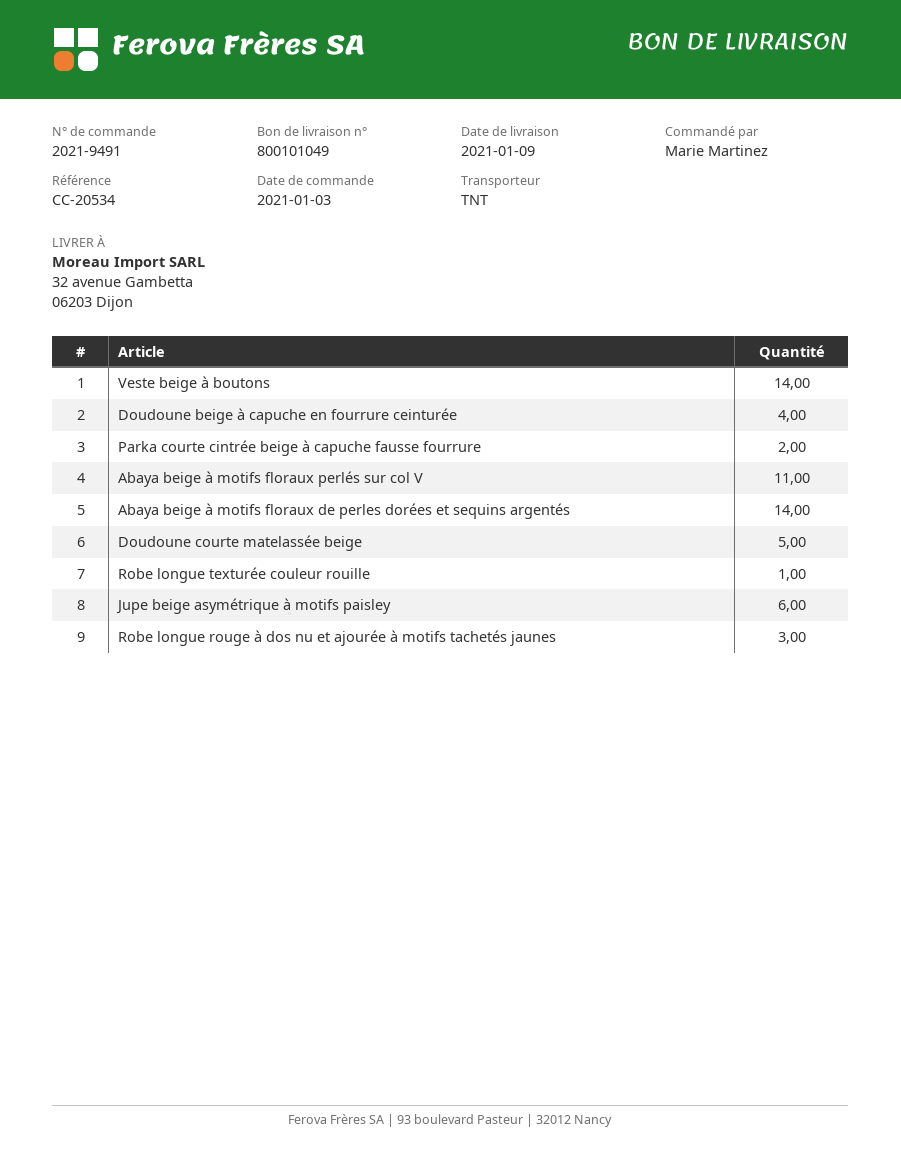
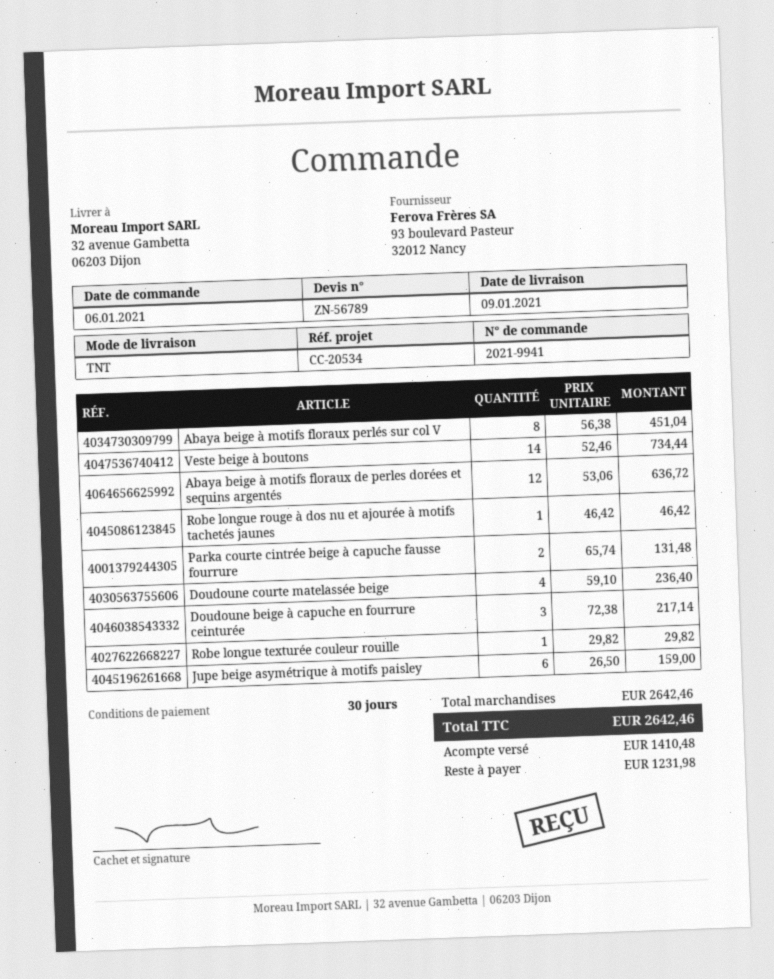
order number: 2021-9491 -> 2021-9941
order date: 2021-01-03 -> 2021-01-06
Doudoune beige à capuche en fourrure ceinturée: 4 -> 3
Abaya beige à motifs floraux perlés sur col V: 11 -> 8
Abaya beige à motifs floraux de perles dorées et sequins argentés: 14 -> 12
Doudoune courte matelassée beige: 5 -> 4
Robe longue rouge à dos nu et ajourée à motifs tachetés jaunes: 3 -> 1

